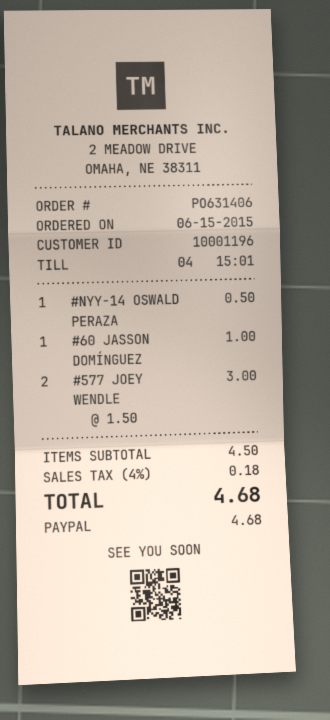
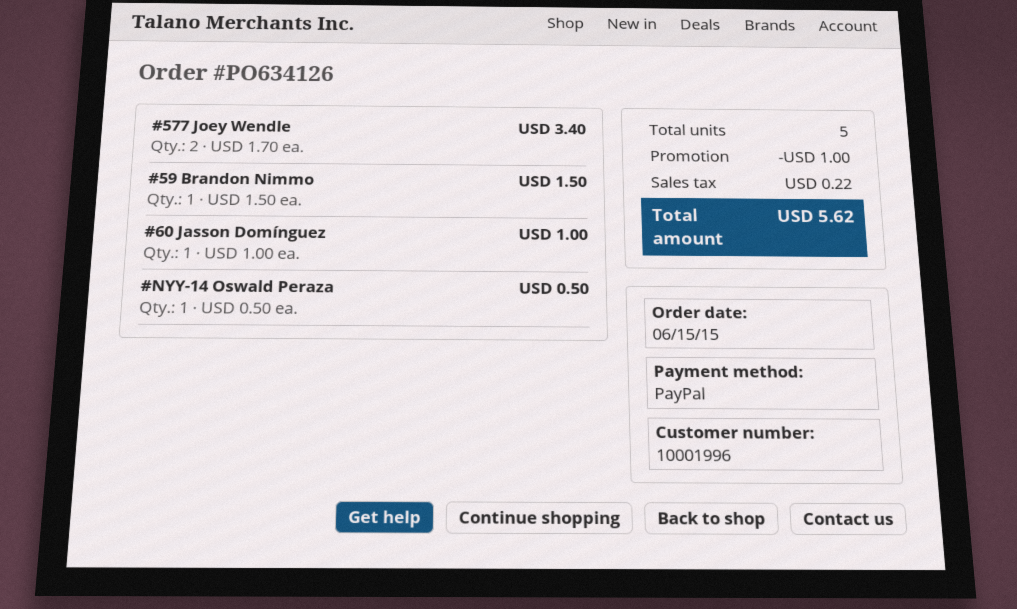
order number: PO631406 -> PO634126
customer number: 10001196 -> 10001996
#577 JOEY WENDLE: 2 x 1.50 = 3.00 -> 2 x 1.70 = 3.40
#59 Brandon Nimmo: none -> 1 x 1.50 = 1.50
discount: none -> 1.00
tax: 0.18 -> 0.22
total: 4.68 -> 5.62

